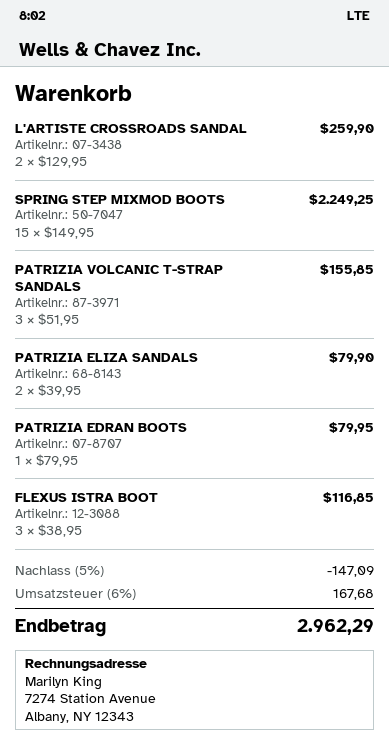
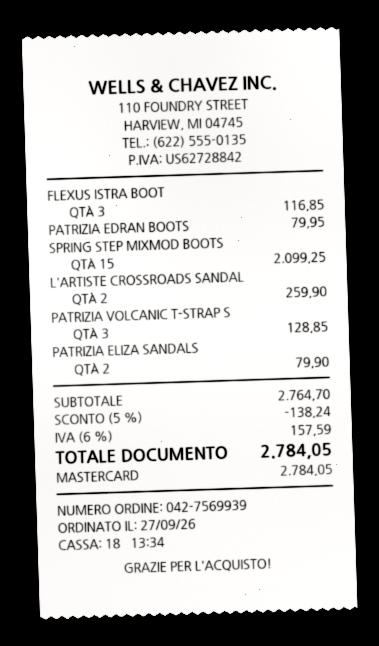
SPRING STEP MIXMOD BOOTS: 15 for 2249.25 -> 15 for 2099.25
PATRIZIA VOLCANIC T-STRAP SANDALS: 3 for 155.85 -> 3 for 128.85
discount: 5% = 147.09 -> 5% = 138.24
tax: 6% = 167.68 -> 6% = 157.59
total: 2962.29 -> 2784.05

